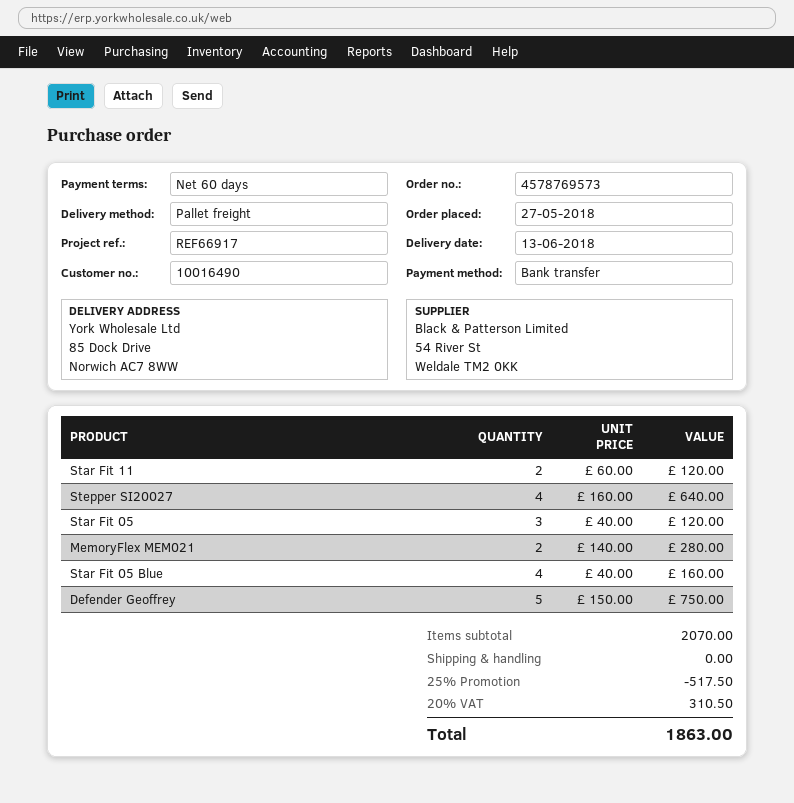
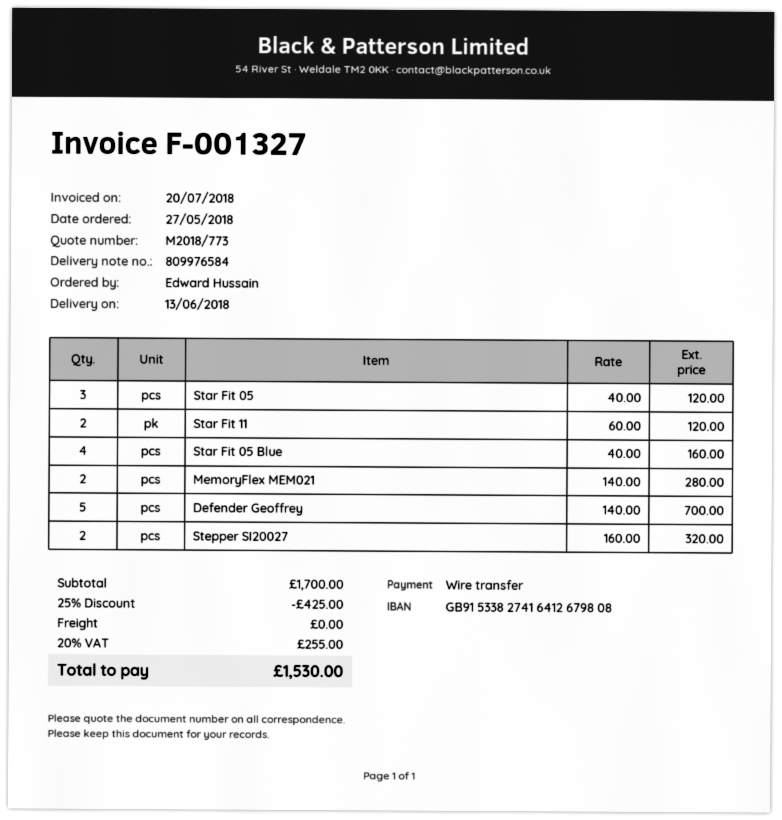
Stepper SI20027: 4 x 160.00 = 640.00 -> 2 x 160.00 = 320.00
Defender Geoffrey: 5 x 150.00 = 750.00 -> 5 x 140.00 = 700.00
subtotal: 2070.00 -> 1700.00
discount: 25% = 517.50 -> 25% = 425.00
tax: 20% = 310.50 -> 20% = 255.00
total: 1863.00 -> 1530.00

